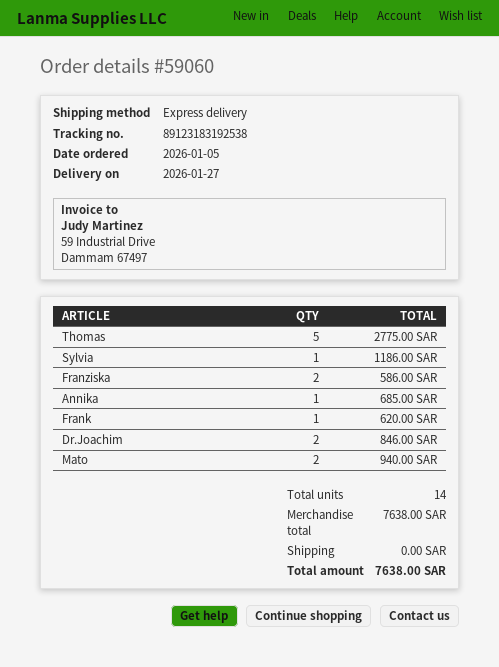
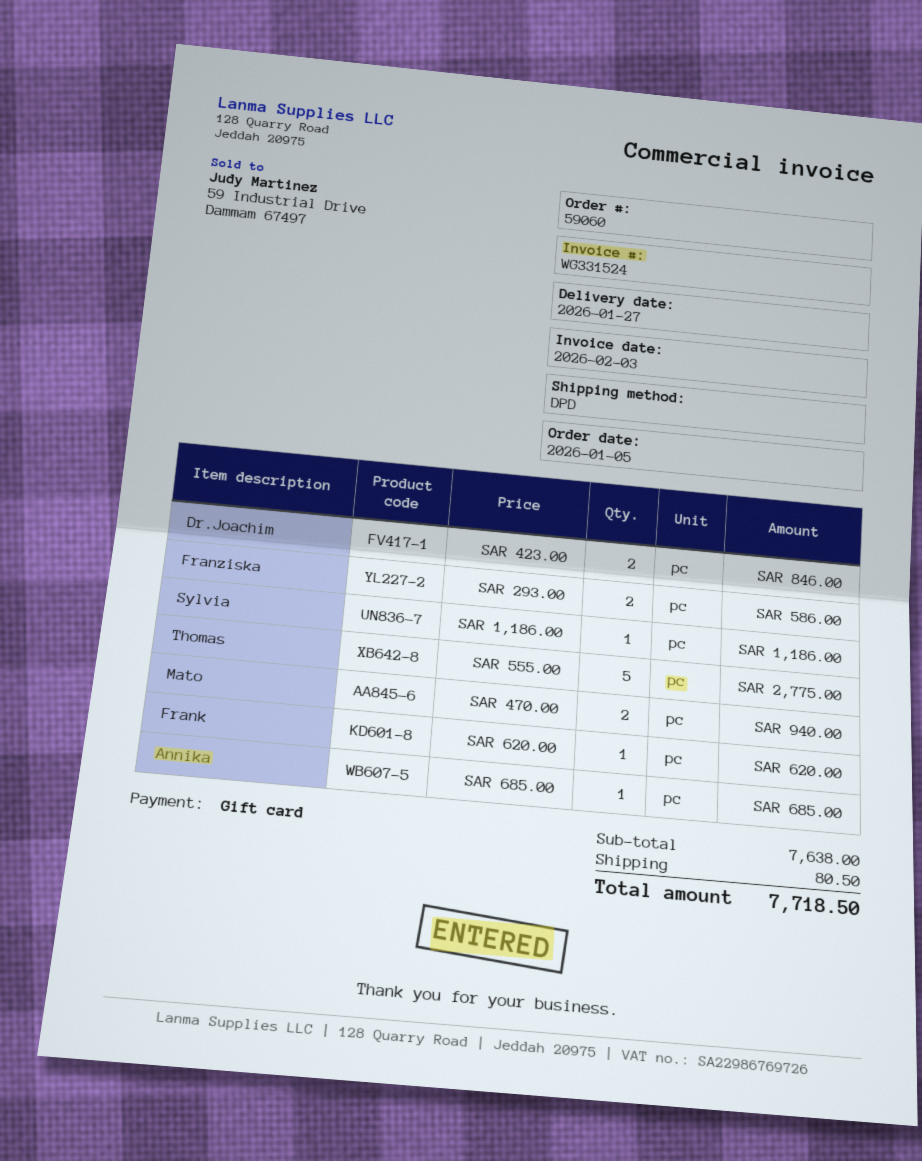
shipping method: express -> DPD
shipping: 0.00 -> 80.50
total: 7638.00 -> 7718.50

